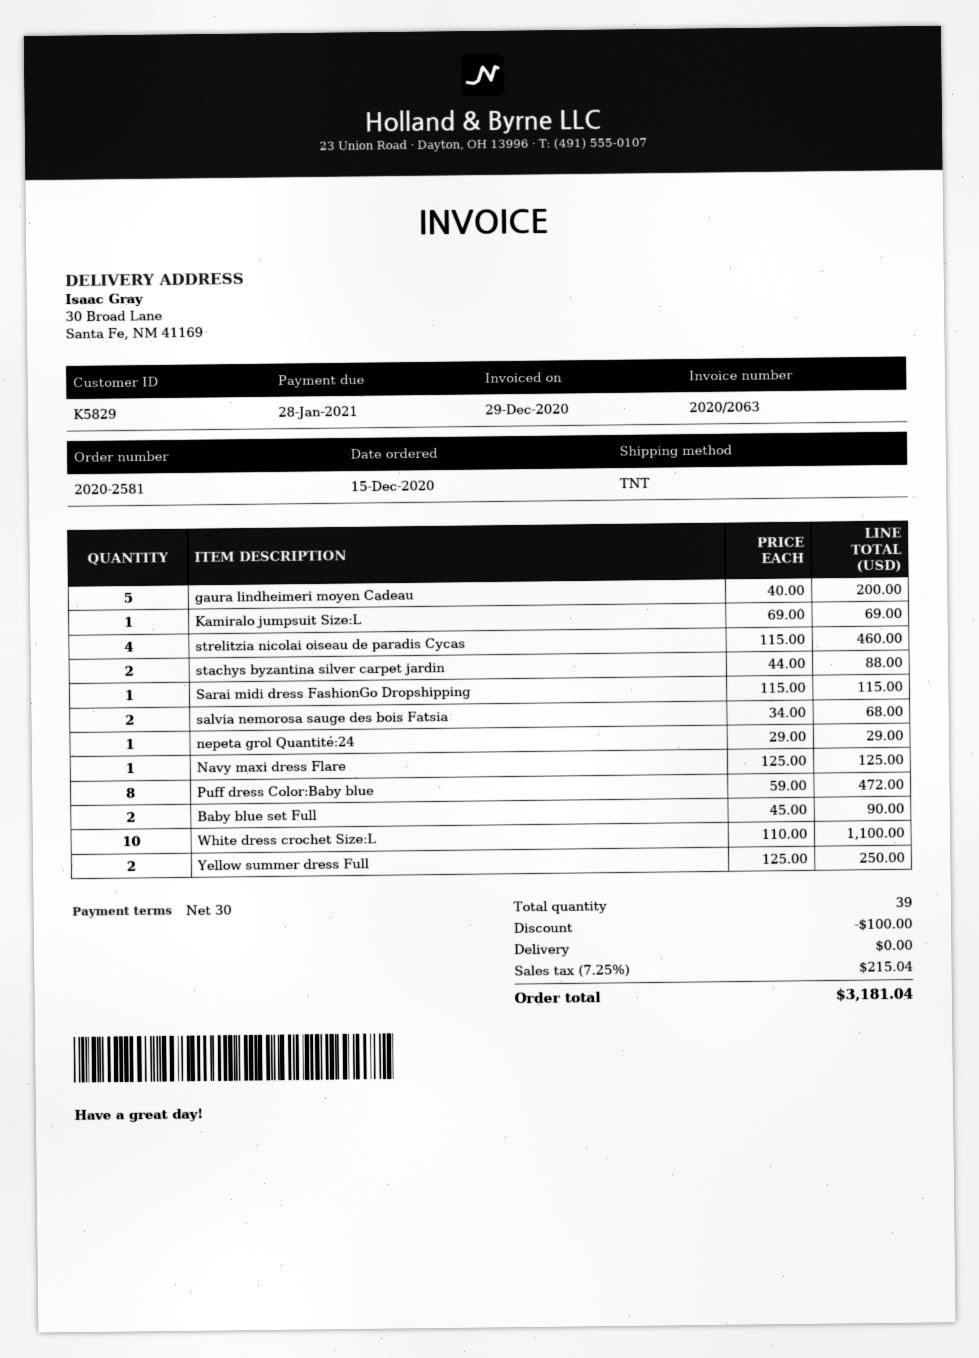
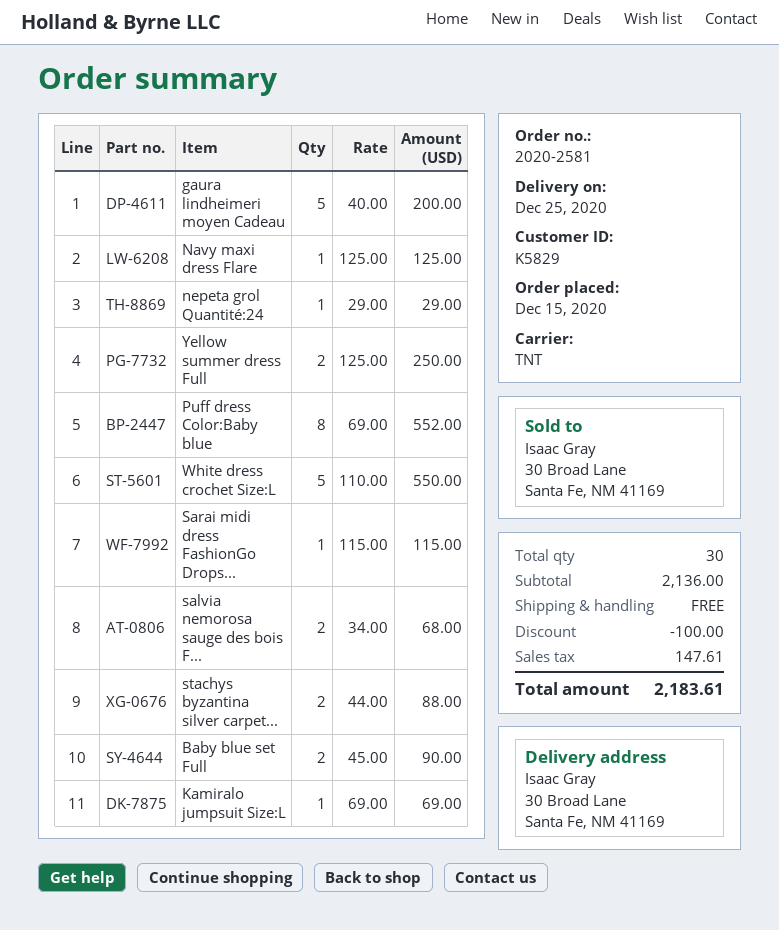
strelitzia nicolai oiseau de paradis Cycas: 4 x 115.00 = 460.00 -> none
Puff dress Color:Baby blue: 8 x 59.00 = 472.00 -> 8 x 69.00 = 552.00
White dress crochet Size:L: 10 x 110.00 = 1100.00 -> 5 x 110.00 = 550.00
total quantity: 39 -> 30
tax: 215.04 -> 147.61
total: 3181.04 -> 2183.61

